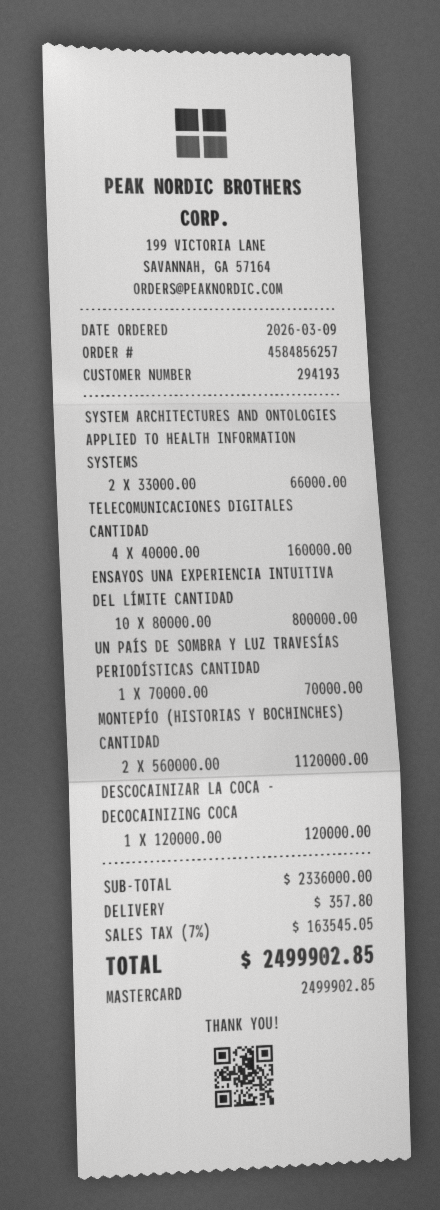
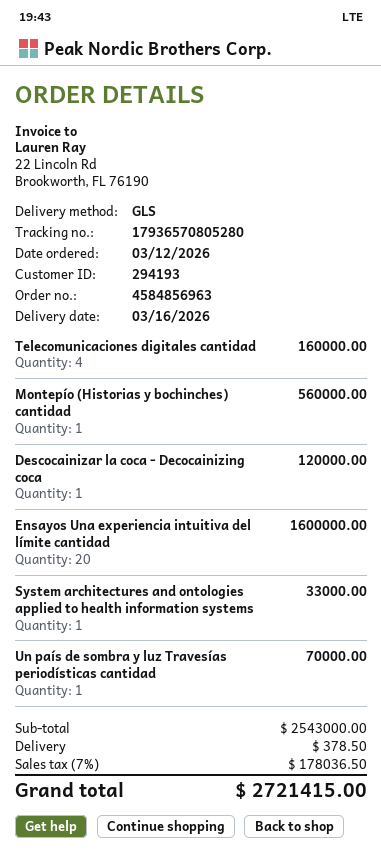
order number: 4584856257 -> 4584856963
order date: 2026-03-09 -> 2026-03-12
SYSTEM ARCHITECTURES AND ONTOLOGIES APPLIED TO HEALTH INFORMATION SYSTEMS: 2 for 66000.00 -> 1 for 33000.00
ENSAYOS UNA EXPERIENCIA INTUITIVA DEL LÍMITE CANTIDAD: 10 for 800000.00 -> 20 for 1600000.00
MONTEPÍO (HISTORIAS Y BOCHINCHES) CANTIDAD: 2 for 1120000.00 -> 1 for 560000.00
subtotal: 2336000.00 -> 2543000.00
shipping: 357.80 -> 378.50
tax: 7% = 163545.05 -> 7% = 178036.50
total: 2499902.85 -> 2721415.00

